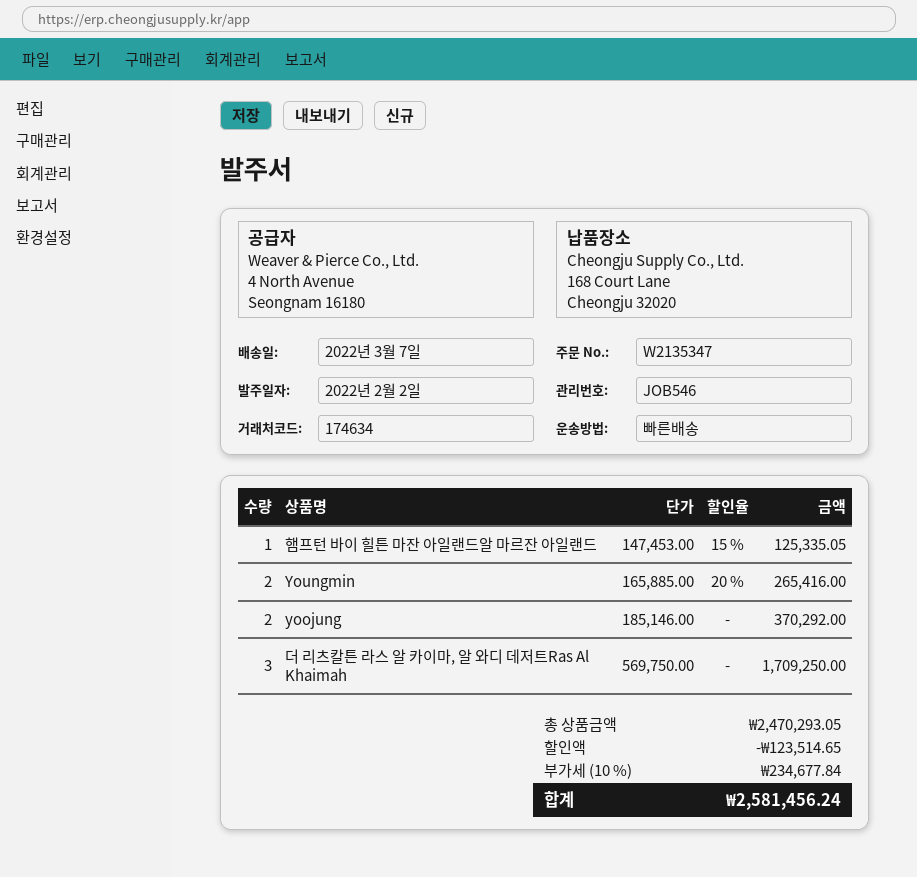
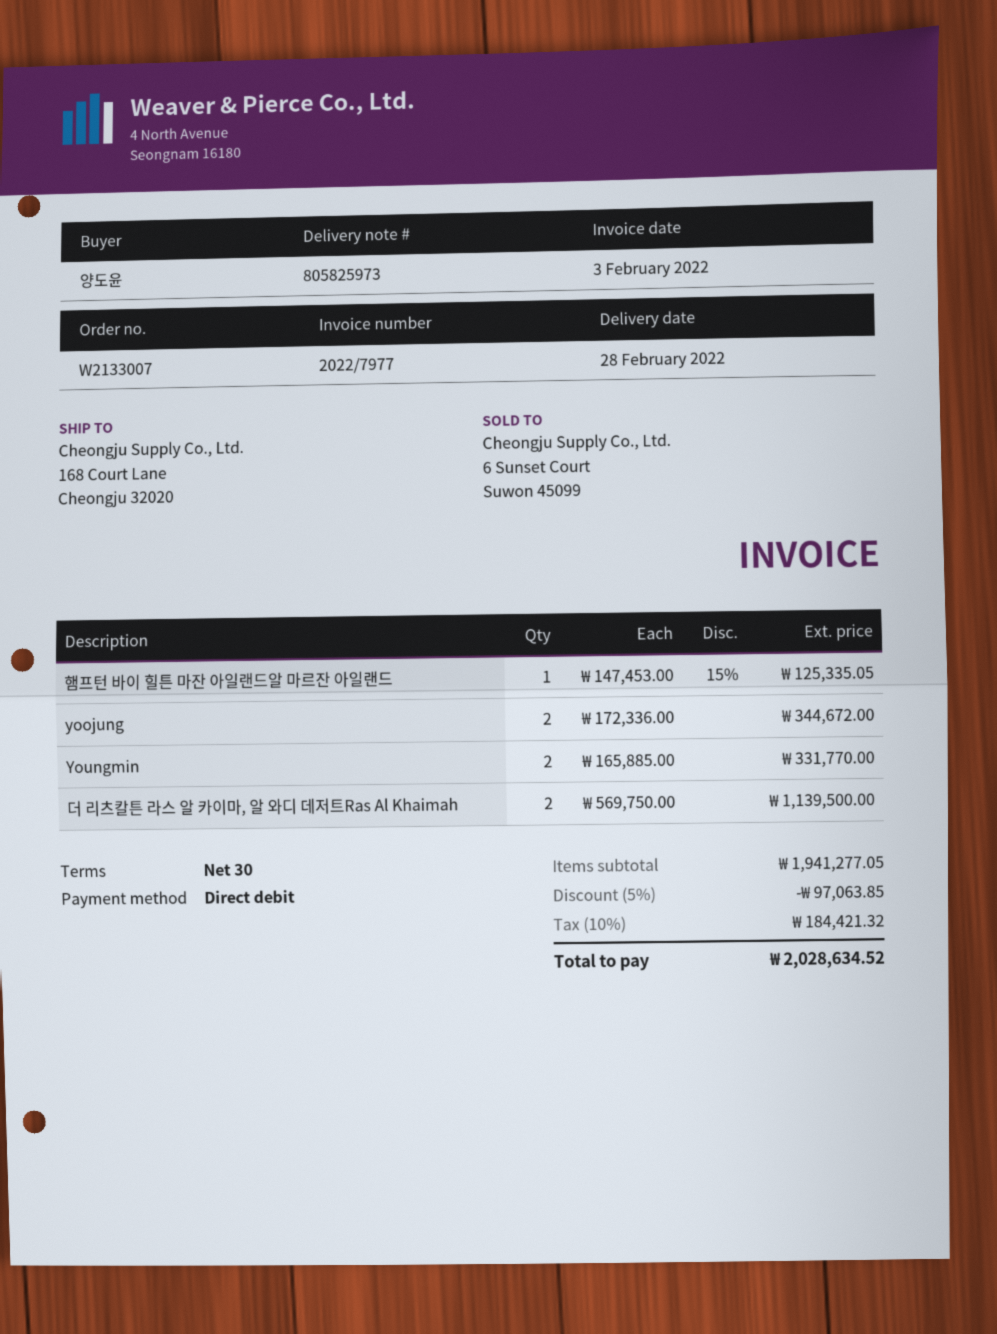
order number: W2135347 -> W2133007
delivery date: 2022-03-07 -> 2022-02-28
Youngmin: 2 x 165885.00 - 20% = 265416.00 -> 2 x 165885.00 = 331770.00
yoojung: 2 x 185146.00 = 370292.00 -> 2 x 172336.00 = 344672.00
더 리츠칼튼 라스 알 카이마, 알 와디 데저트Ras Al Khaimah: 3 x 569750.00 = 1709250.00 -> 2 x 569750.00 = 1139500.00
subtotal: 2470293.05 -> 1941277.05
discount: 123514.65 -> 97063.85
tax: 10% = 234677.84 -> 10% = 184421.32
total: 2581456.24 -> 2028634.52

